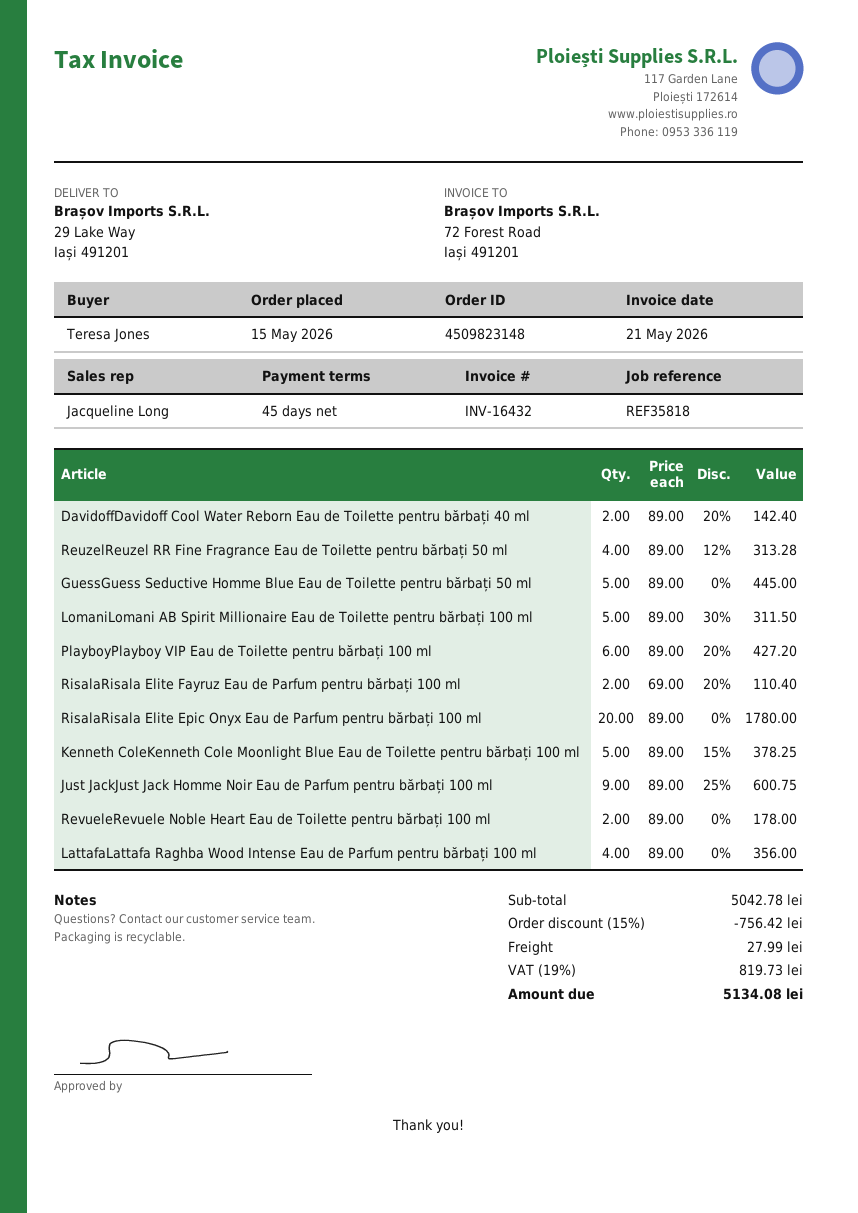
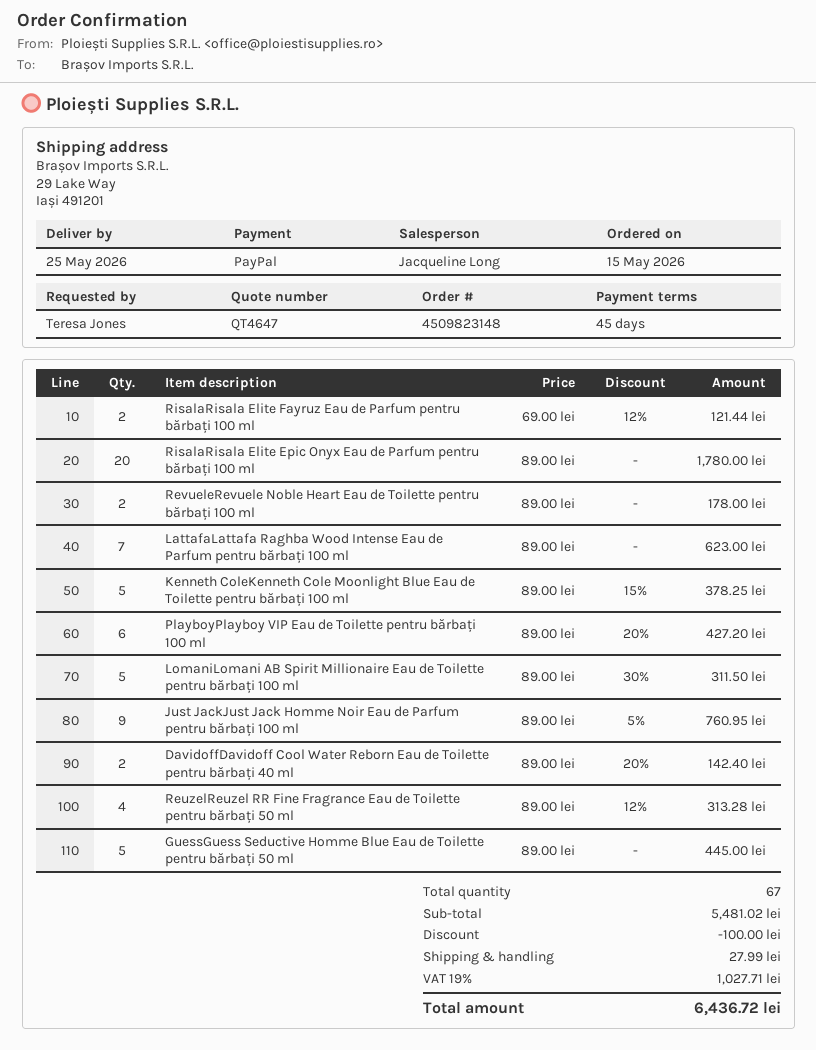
RisalaRisala Elite Fayruz Eau de Parfum pentru bărbați 100 ml: 2 x 69.00 - 20% = 110.40 -> 2 x 69.00 - 12% = 121.44
Just JackJust Jack Homme Noir Eau de Parfum pentru bărbați 100 ml: 9 x 89.00 - 25% = 600.75 -> 9 x 89.00 - 5% = 760.95
LattafaLattafa Raghba Wood Intense Eau de Parfum pentru bărbați 100 ml: 4 x 89.00 = 356.00 -> 7 x 89.00 = 623.00
subtotal: 5042.78 -> 5481.02
discount: 756.42 -> 100.00
tax: 19% = 819.73 -> 19% = 1027.71
total: 5134.08 -> 6436.72

